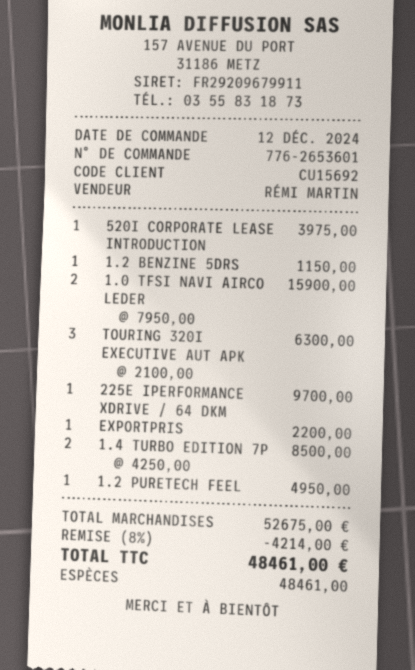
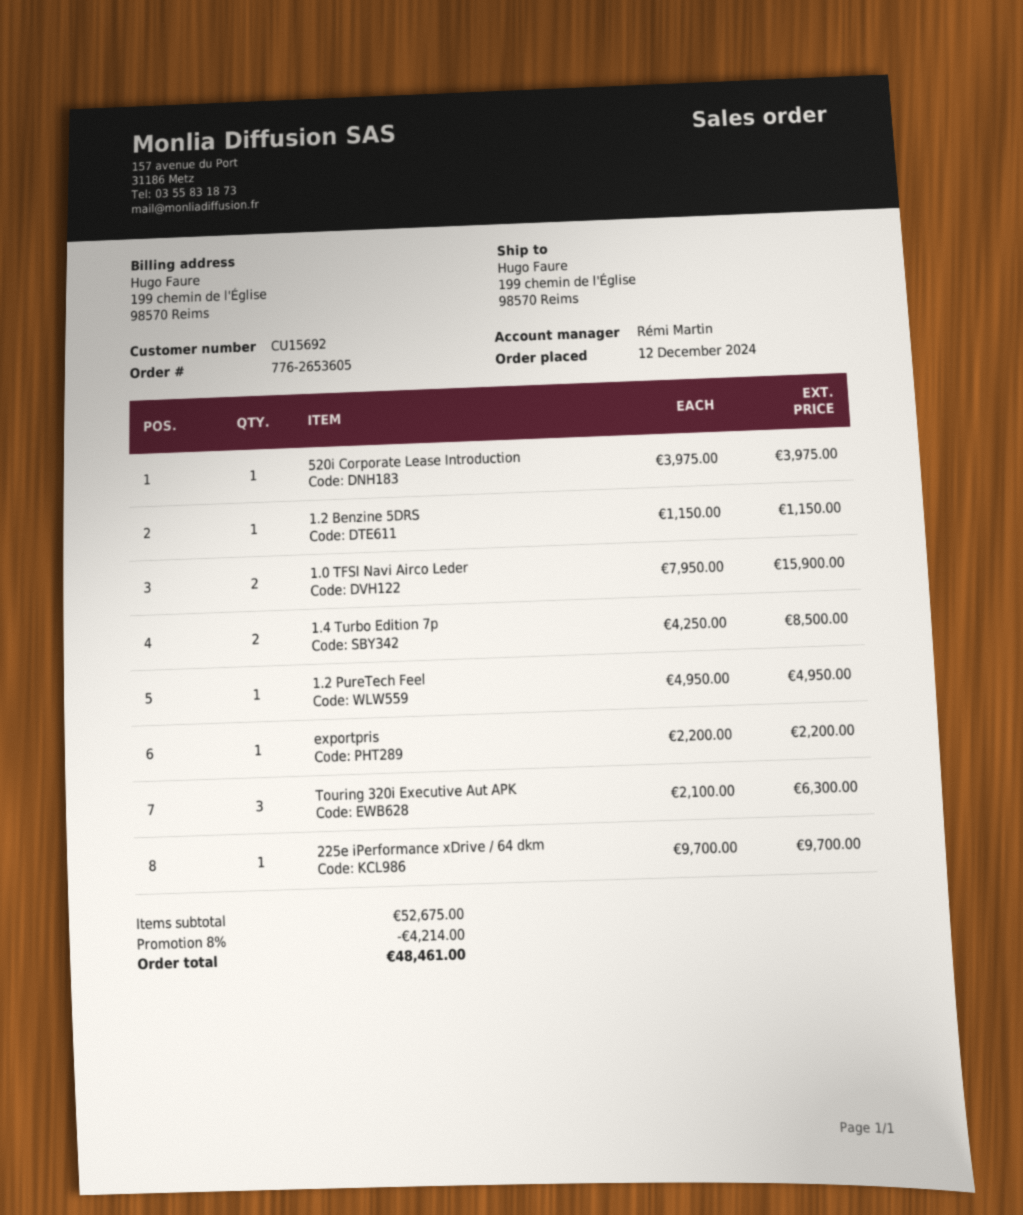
order number: 776-2653601 -> 776-2653605

